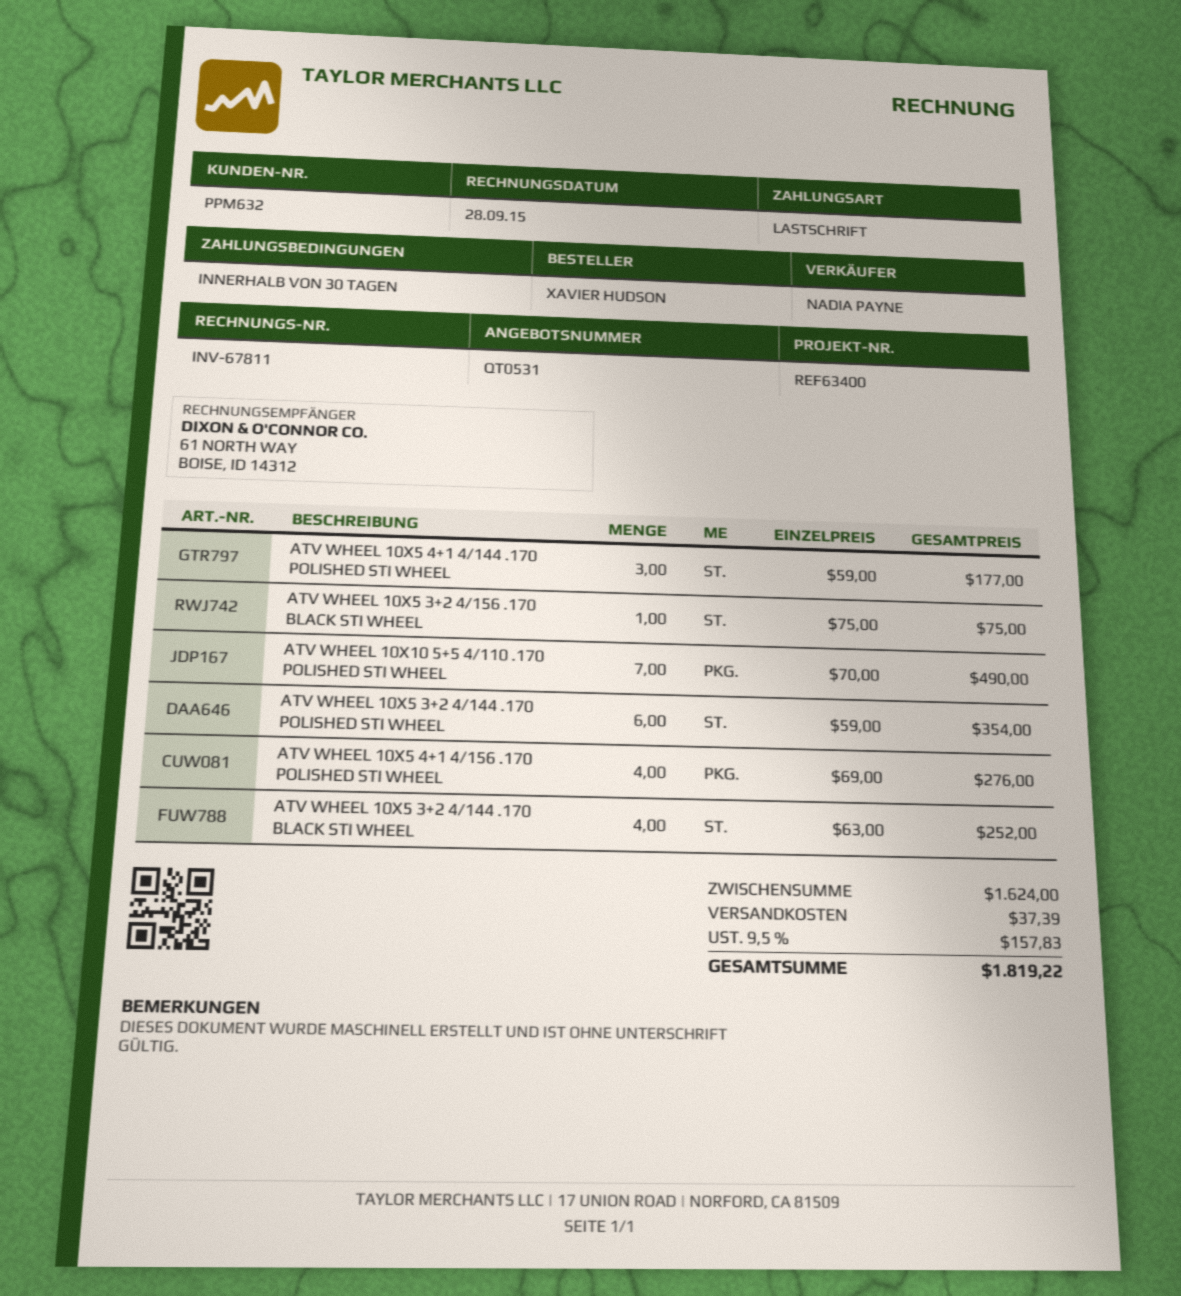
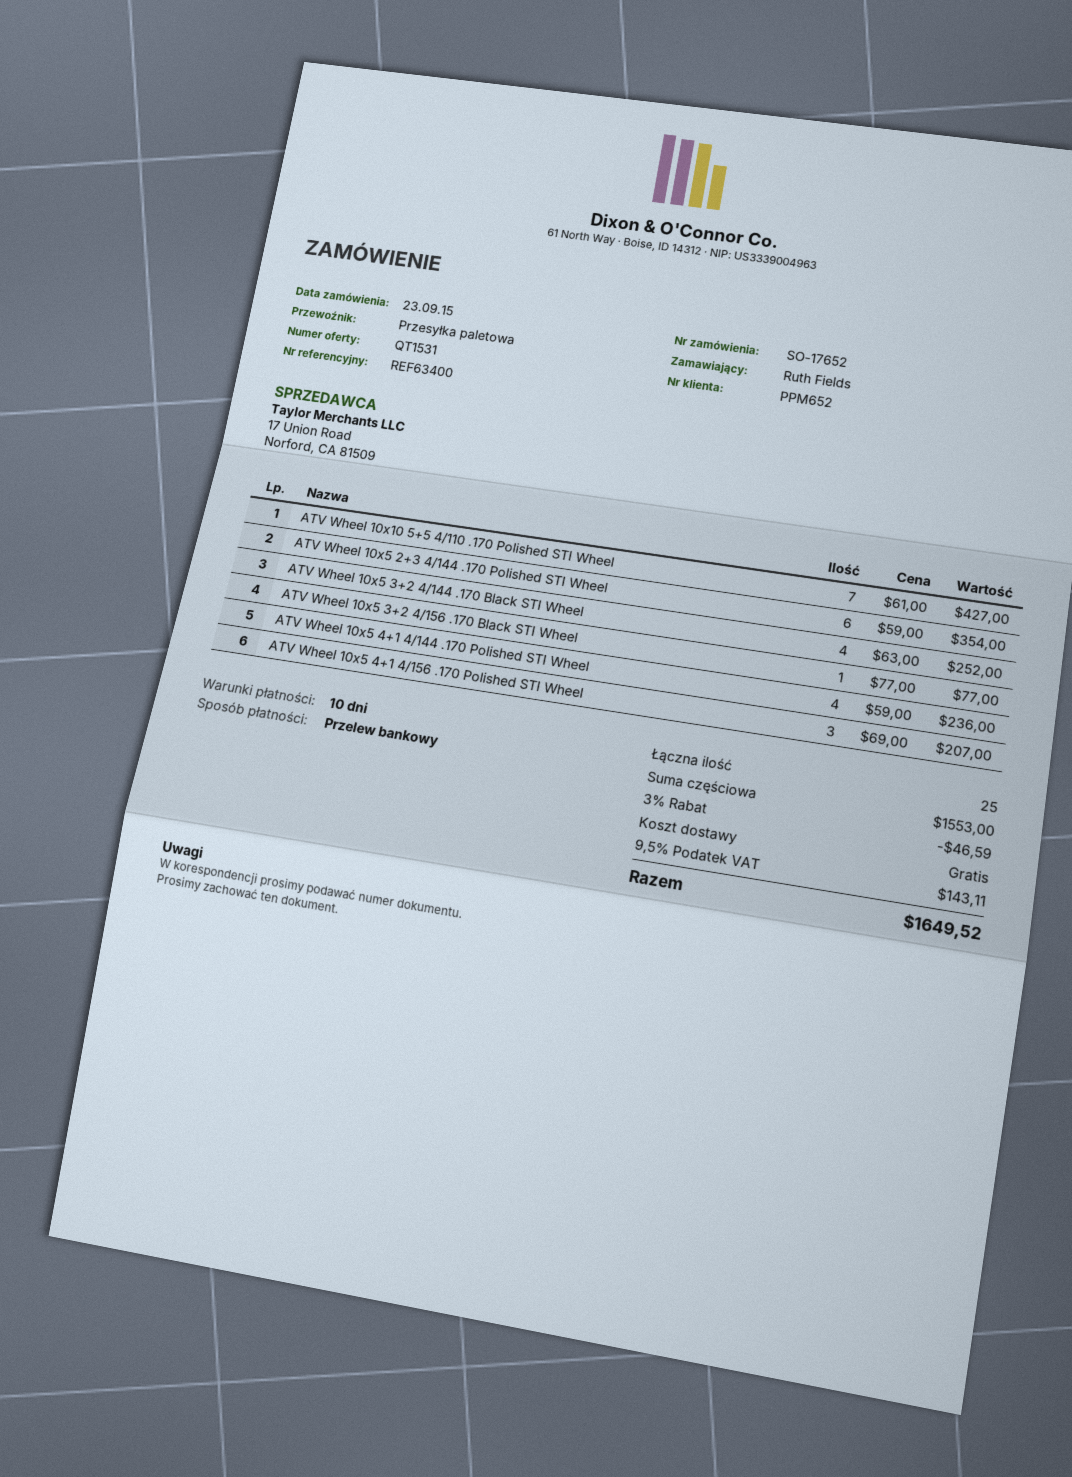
quote number: QT0531 -> QT1531
payment terms: 30 days -> 10 days
customer number: PPM632 -> PPM652
ordered by: XAVIER HUDSON -> Ruth Fields
payment method: direct debit -> bank transfer
ATV WHEEL 10X5 4+1 4/144 .170 POLISHED STI WHEEL: 3 x 59.00 = 177.00 -> 4 x 59.00 = 236.00
ATV WHEEL 10X5 3+2 4/156 .170 BLACK STI WHEEL: 1 x 75.00 = 75.00 -> 1 x 77.00 = 77.00
ATV WHEEL 10X10 5+5 4/110 .170 POLISHED STI WHEEL: 7 x 70.00 = 490.00 -> 7 x 61.00 = 427.00
ATV WHEEL 10X5 3+2 4/144 .170 POLISHED STI WHEEL: 6 x 59.00 = 354.00 -> none
ATV WHEEL 10X5 4+1 4/156 .170 POLISHED STI WHEEL: 4 x 69.00 = 276.00 -> 3 x 69.00 = 207.00
ATV Wheel 10x5 2+3 4/144 .170 Polished STI Wheel: none -> 6 x 59.00 = 354.00
subtotal: 1624.00 -> 1553.00
discount: none -> 3% = 46.59
shipping: 37.39 -> 0.00
tax: 9.5% = 157.83 -> 9.5% = 143.11
total: 1819.22 -> 1649.52

